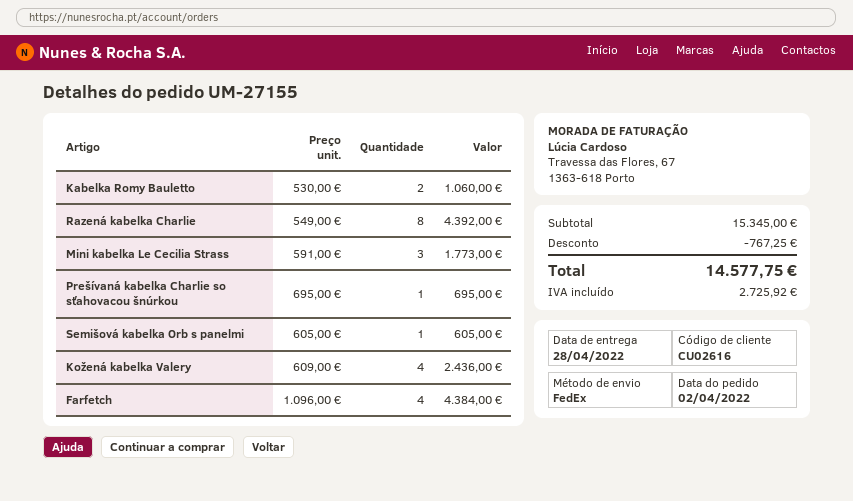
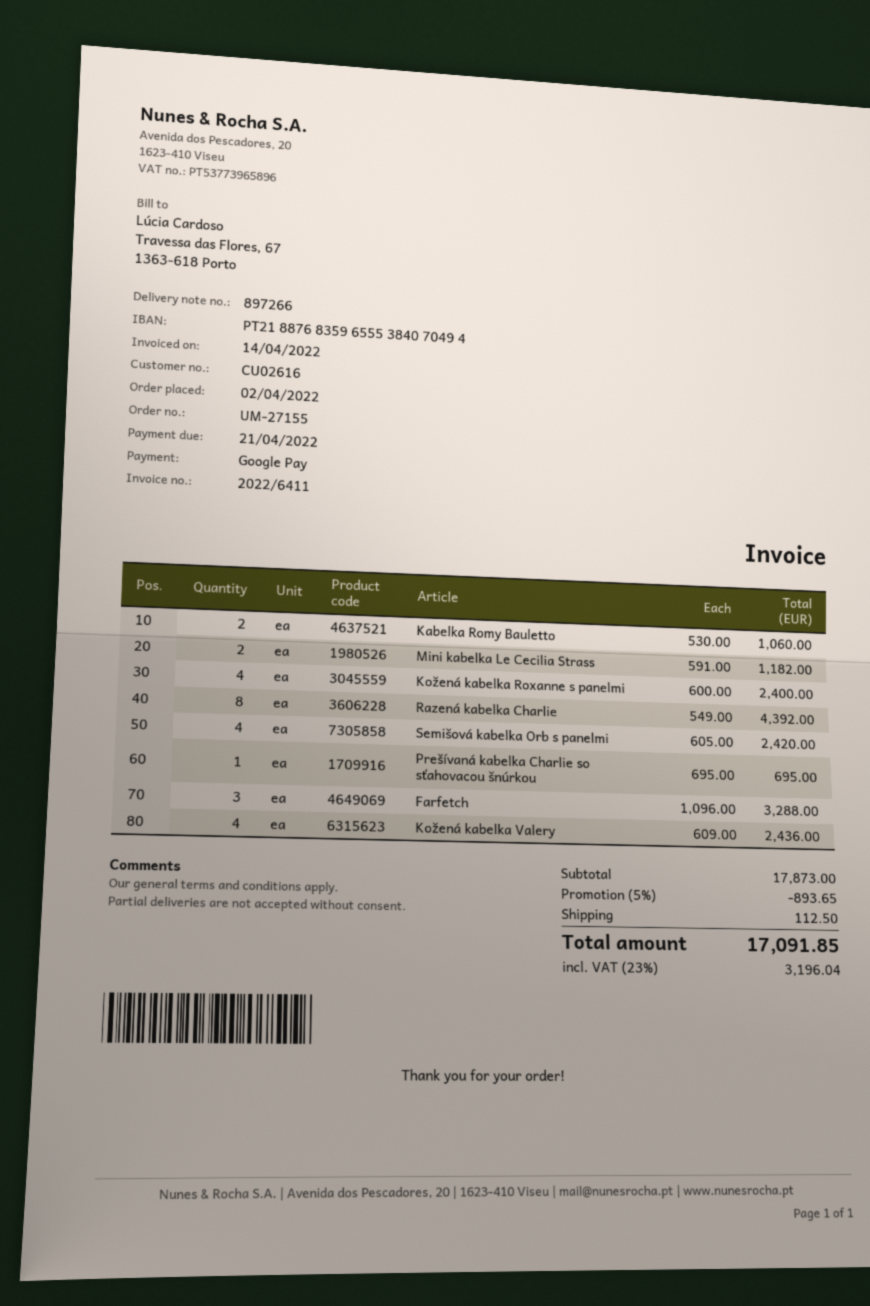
Mini kabelka Le Cecilia Strass: 3 x 591.00 = 1773.00 -> 2 x 591.00 = 1182.00
Semišová kabelka Orb s panelmi: 1 x 605.00 = 605.00 -> 4 x 605.00 = 2420.00
Farfetch: 4 x 1096.00 = 4384.00 -> 3 x 1096.00 = 3288.00
Kožená kabelka Roxanne s panelmi: none -> 4 x 600.00 = 2400.00
subtotal: 15345.00 -> 17873.00
discount: 767.25 -> 893.65
shipping: none -> 112.50
tax: 2725.92 -> 3196.04
total: 14577.75 -> 17091.85

